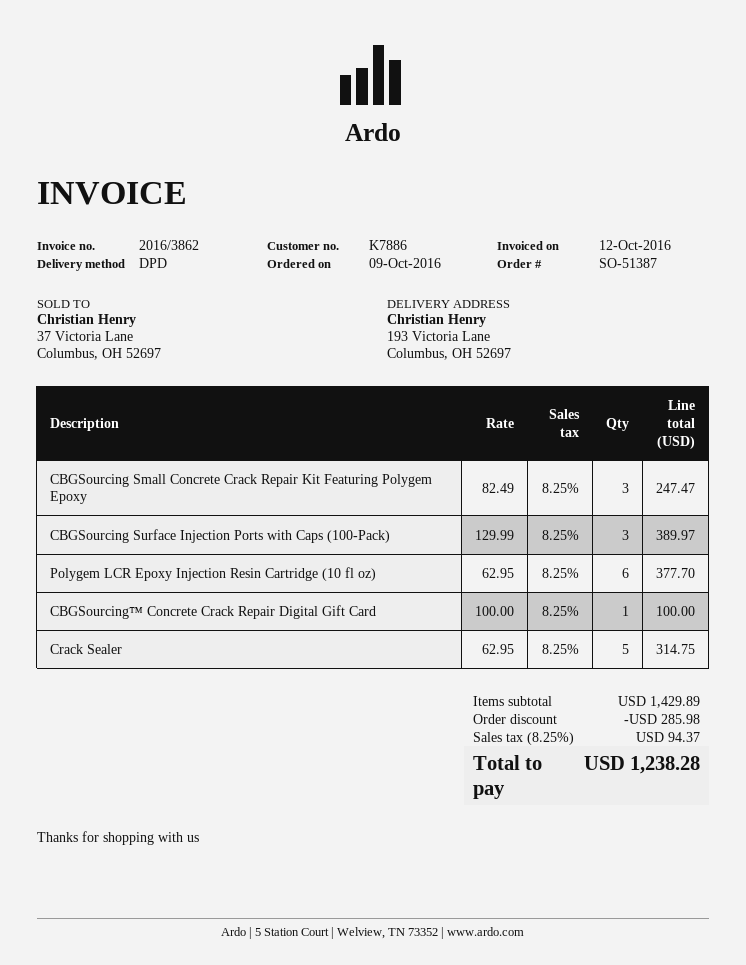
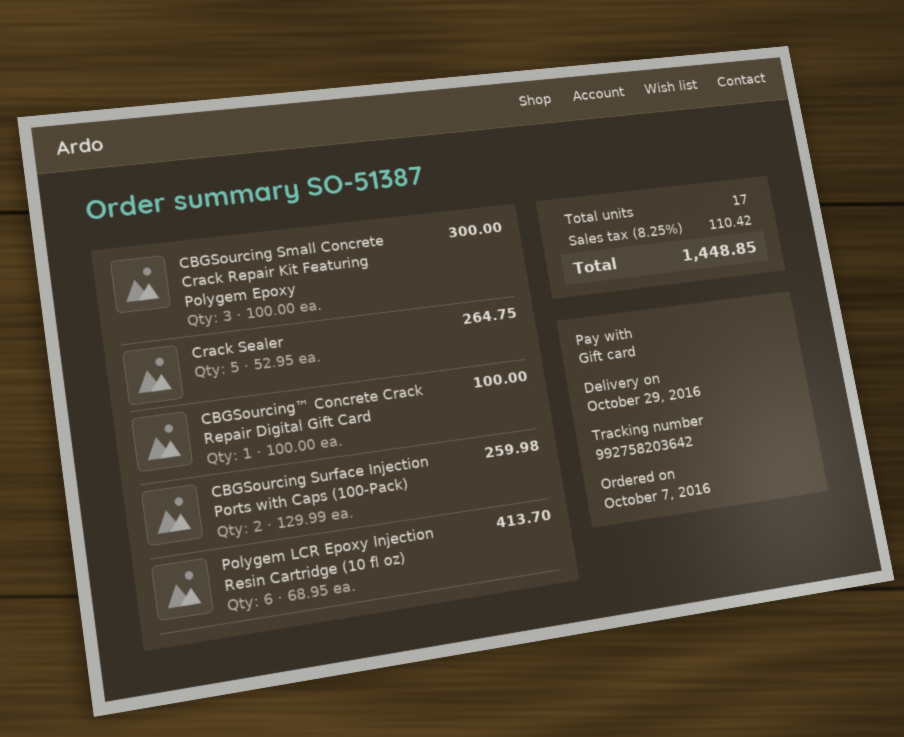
order date: 2016-10-09 -> 2016-10-07
CBGSourcing Small Concrete Crack Repair Kit Featuring Polygem Epoxy: 3 x 82.49 = 247.47 -> 3 x 100.00 = 300.00
CBGSourcing Surface Injection Ports with Caps (100-Pack): 3 x 129.99 = 389.97 -> 2 x 129.99 = 259.98
Polygem LCR Epoxy Injection Resin Cartridge (10 fl oz): 6 x 62.95 = 377.70 -> 6 x 68.95 = 413.70
Crack Sealer: 5 x 62.95 = 314.75 -> 5 x 52.95 = 264.75
discount: 285.98 -> none
tax: 8.25% = 94.37 -> 8.25% = 110.42
total: 1238.28 -> 1448.85

